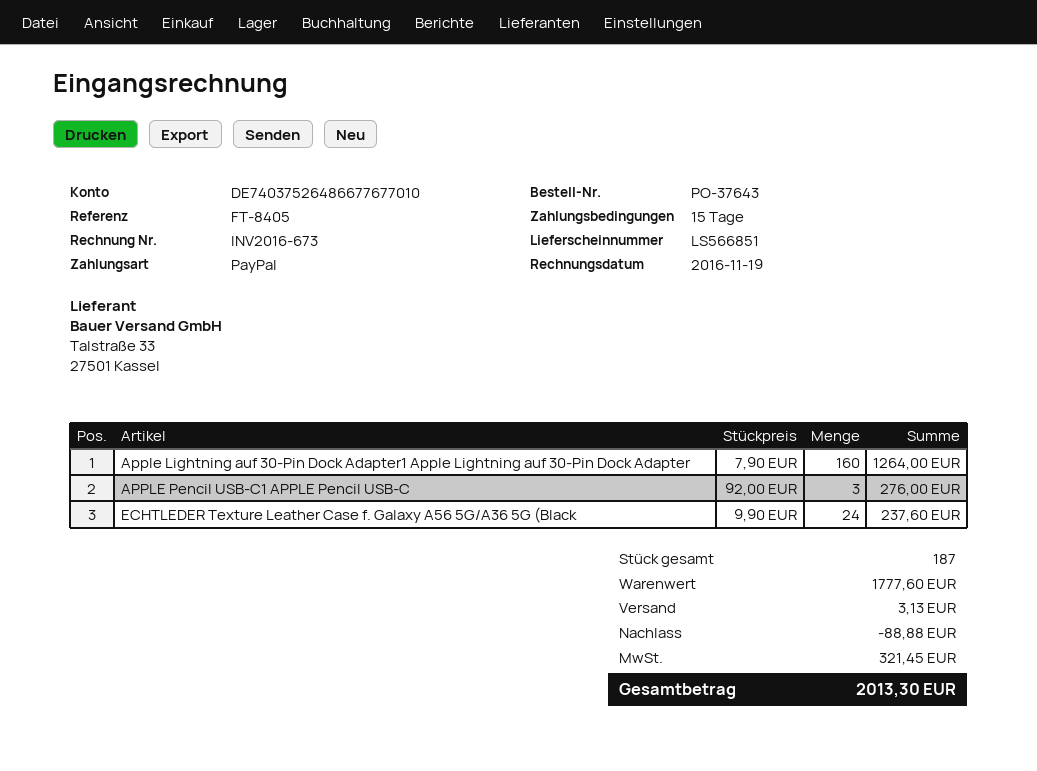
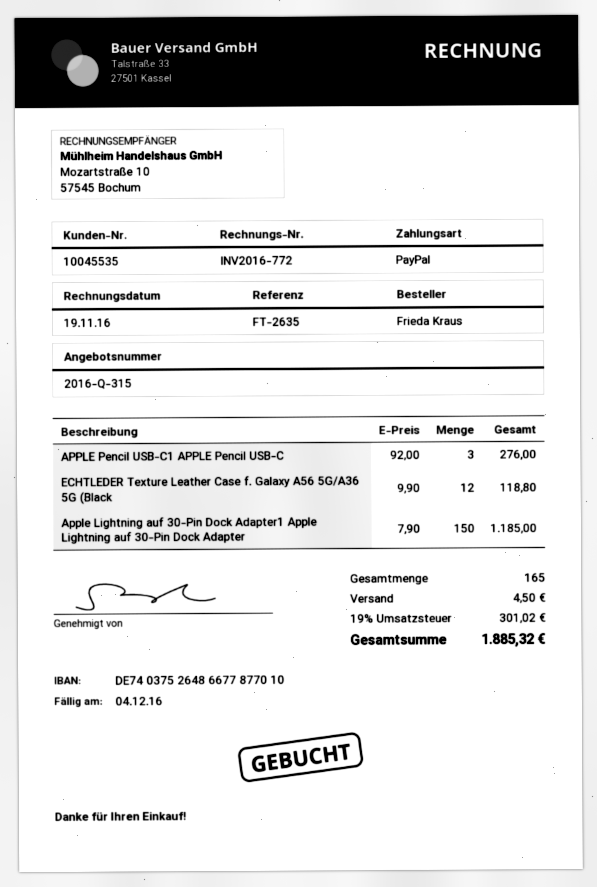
invoice number: INV2016-673 -> INV2016-772
reference: FT-8405 -> FT-2635
bank account: DE74037526486677677010 -> DE74037526486677877010
Apple Lightning auf 30-Pin Dock Adapter1 Apple Lightning auf 30-Pin Dock Adapter: 160 x 7.90 = 1264.00 -> 150 x 7.90 = 1185.00
ECHTLEDER Texture Leather Case f. Galaxy A56 5G/A36 5G (Black: 24 x 9.90 = 237.60 -> 12 x 9.90 = 118.80
total quantity: 187 -> 165
discount: 88.88 -> none
shipping: 3.13 -> 4.50
tax: 321.45 -> 301.02
total: 2013.30 -> 1885.32

